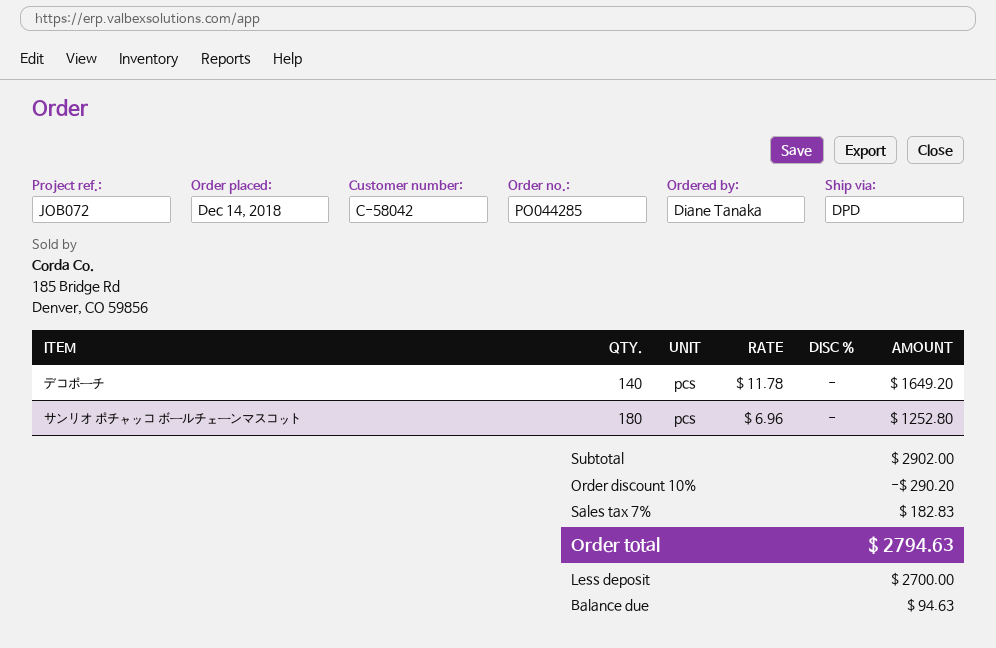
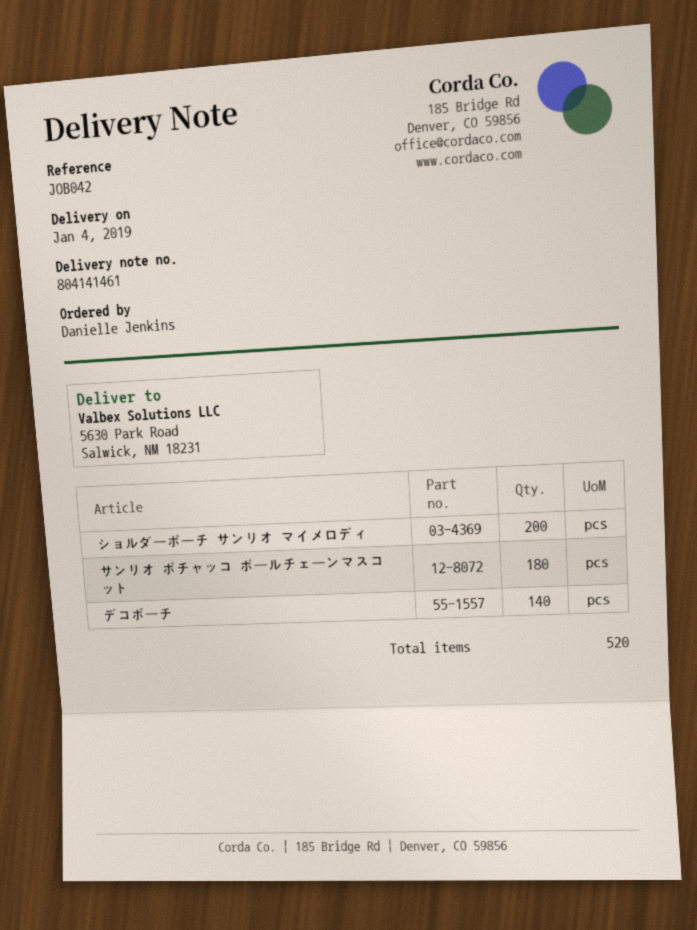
reference: JOB072 -> JOB042
ordered by: Diane Tanaka -> Danielle Jenkins
ショルダーポーチ サンリオ マイメロディ: none -> 200

